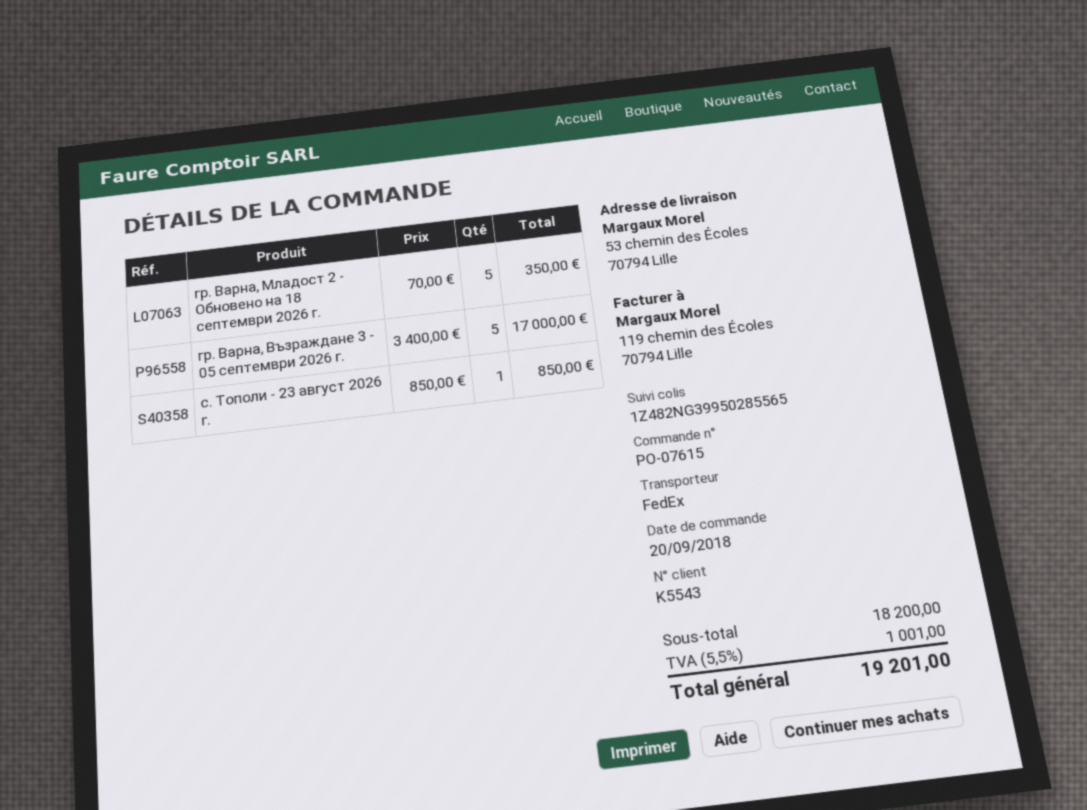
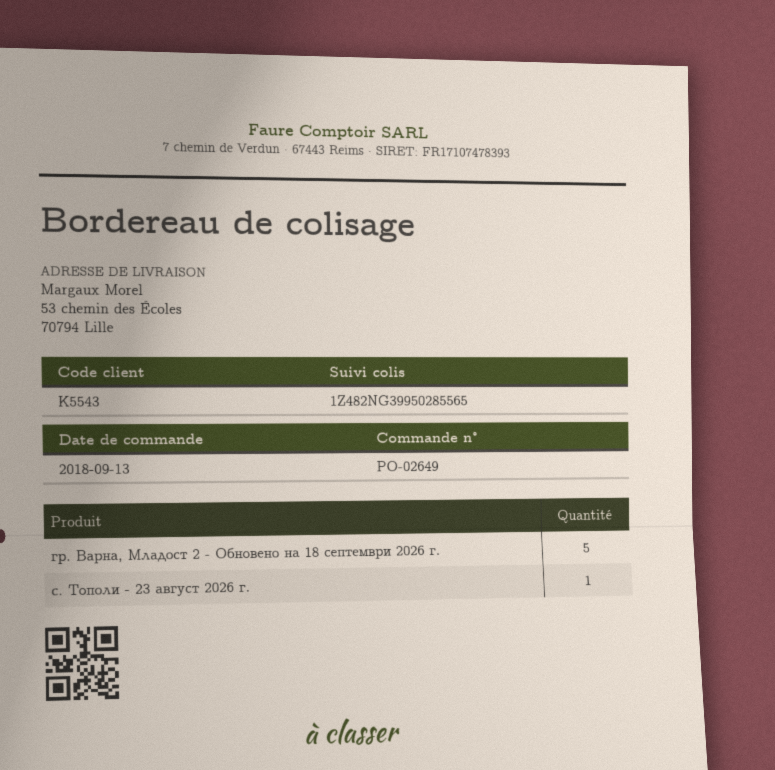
order number: PO-07615 -> PO-02649
order date: 2018-09-20 -> 2018-09-13
гр. Варна, Възраждане 3 - 05 септември 2026 г.: 5 -> none

